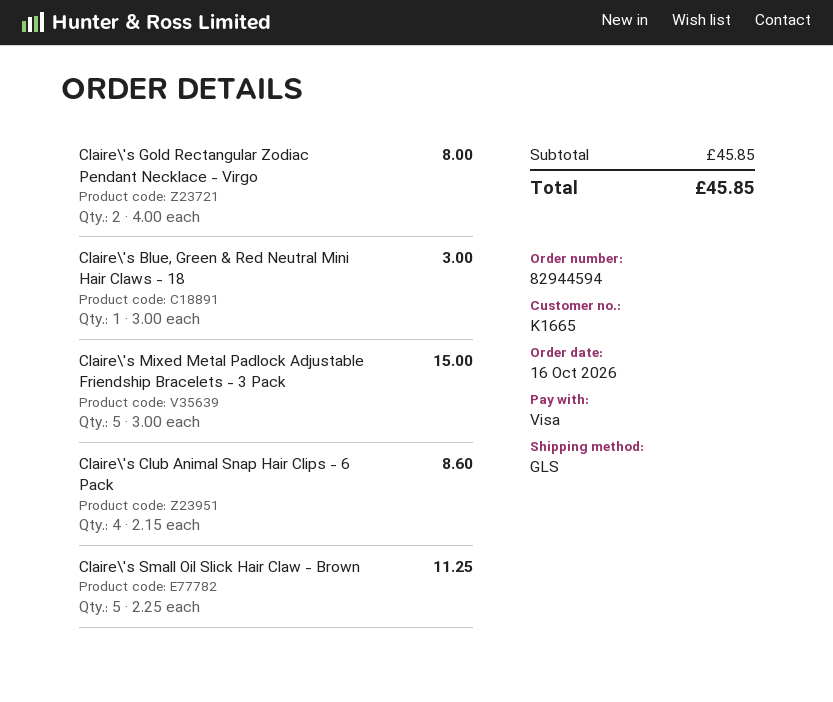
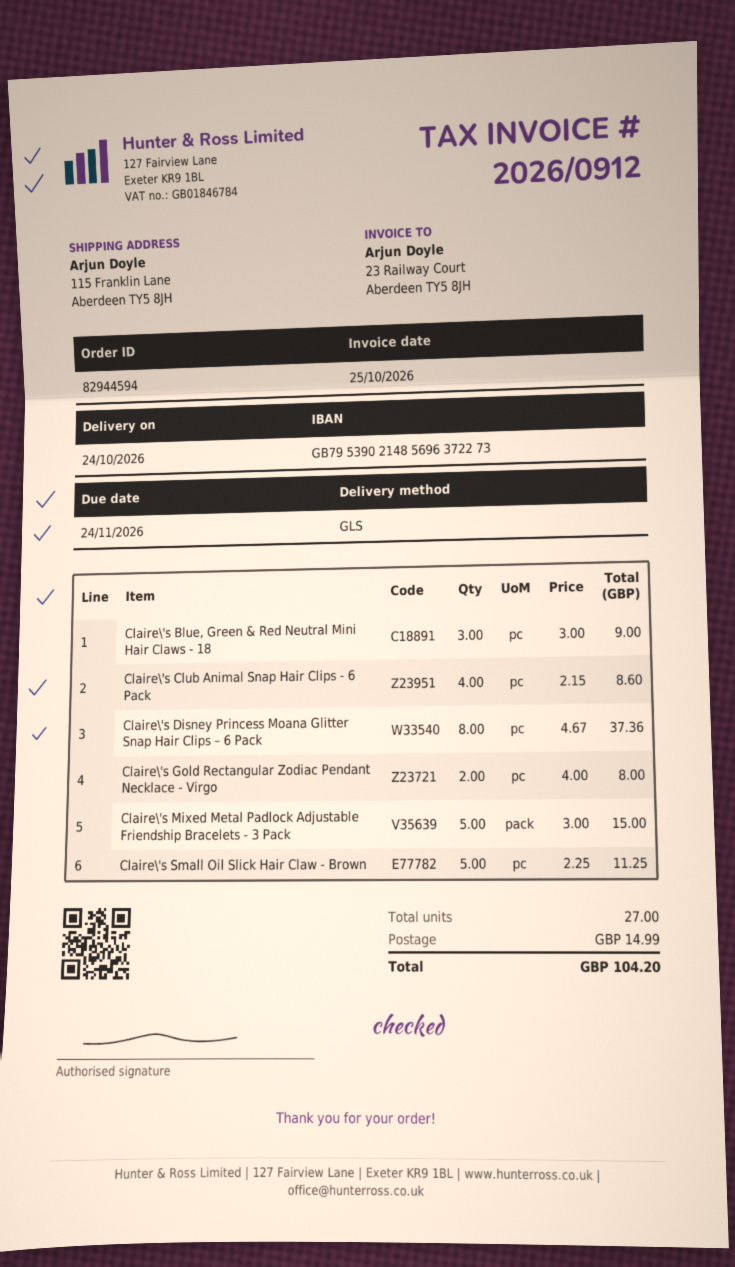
Claire\'s Blue, Green & Red Neutral Mini Hair Claws - 18: 1 x 3.00 = 3.00 -> 3 x 3.00 = 9.00
Claire\'s Disney Princess Moana Glitter Snap Hair Clips – 6 Pack: none -> 8 x 4.67 = 37.36
shipping: none -> 14.99
total: 45.85 -> 104.20

